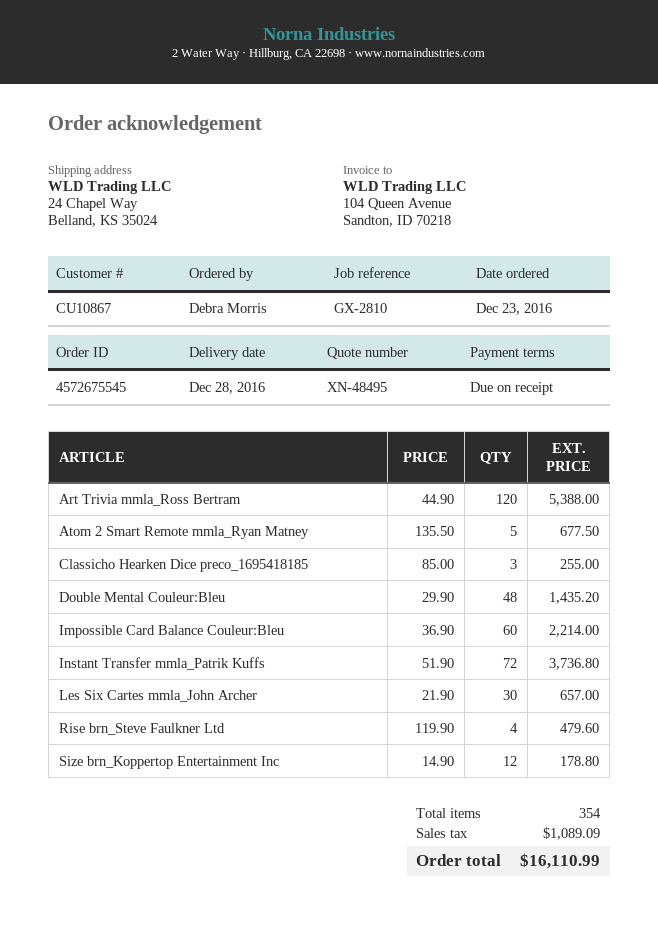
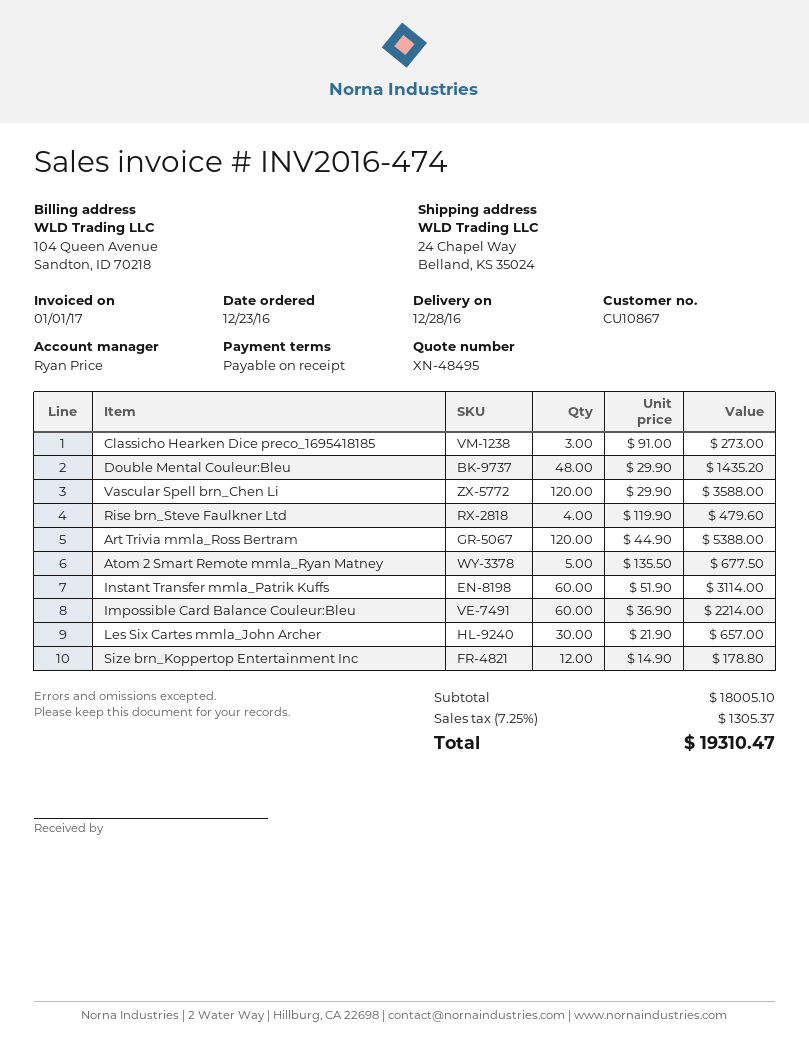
Classicho Hearken Dice preco_1695418185: 3 x 85.00 = 255.00 -> 3 x 91.00 = 273.00
Instant Transfer mmla_Patrik Kuffs: 72 x 51.90 = 3736.80 -> 60 x 51.90 = 3114.00
Vascular Spell brn_Chen Li: none -> 120 x 29.90 = 3588.00
tax: 1089.09 -> 1305.37
total: 16110.99 -> 19310.47

